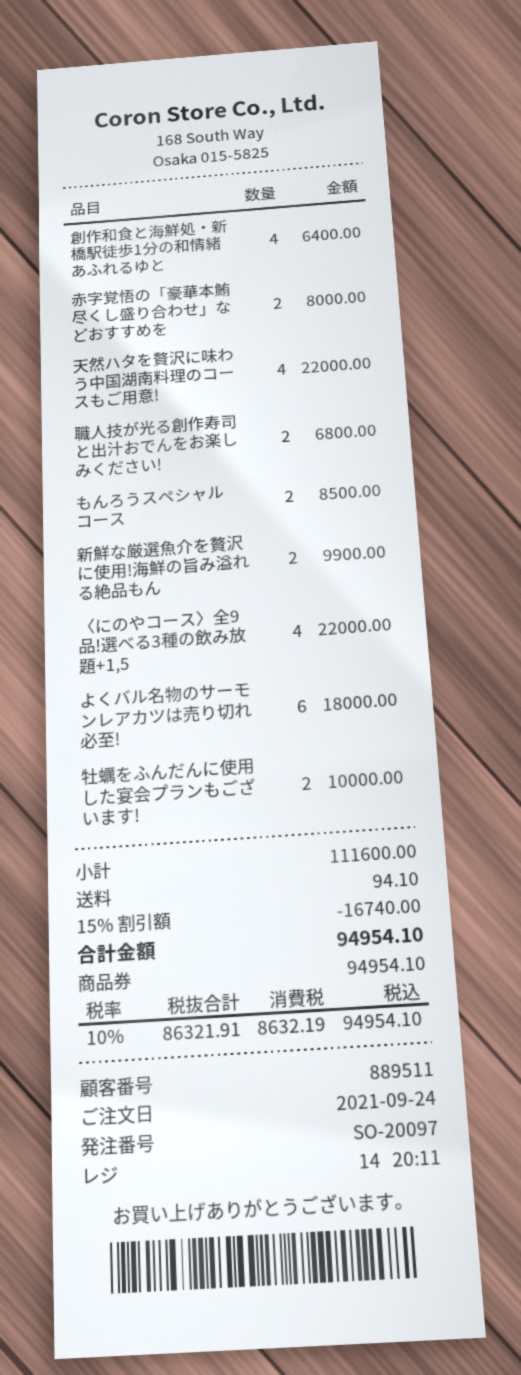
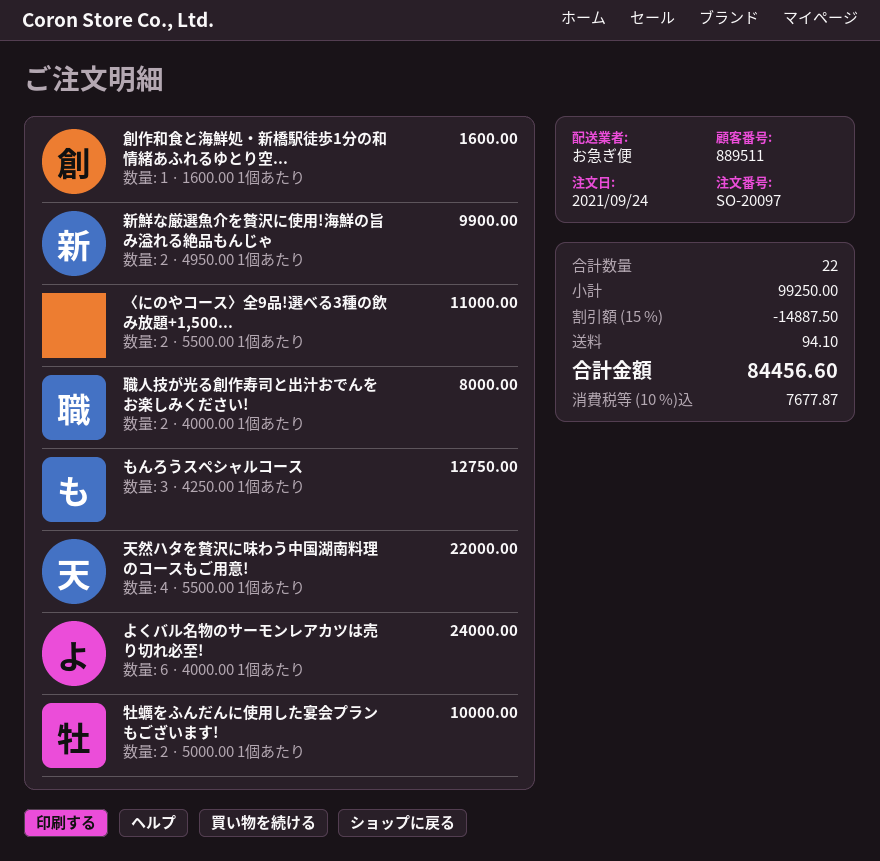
創作和食と海鮮処・新橋駅徒歩1分の和情緒あふれるゆと: 4 for 6400.00 -> 1 for 1600.00
赤字覚悟の「豪華本鮪尽くし盛り合わせ」などおすすめを: 2 for 8000.00 -> none
職人技が光る創作寿司と出汁おでんをお楽しみください!: 2 for 6800.00 -> 2 for 8000.00
もんろうスペシャルコース: 2 for 8500.00 -> 3 for 12750.00
〈にのやコース〉全9品!選べる3種の飲み放題+1,5: 4 for 22000.00 -> 2 for 11000.00
よくバル名物のサーモンレアカツは売り切れ必至!: 6 for 18000.00 -> 6 for 24000.00
subtotal: 111600.00 -> 99250.00
discount: 15% = 16740.00 -> 15% = 14887.50
tax: 10% = 8632.19 -> 10% = 7677.87
total: 94954.10 -> 84456.60

